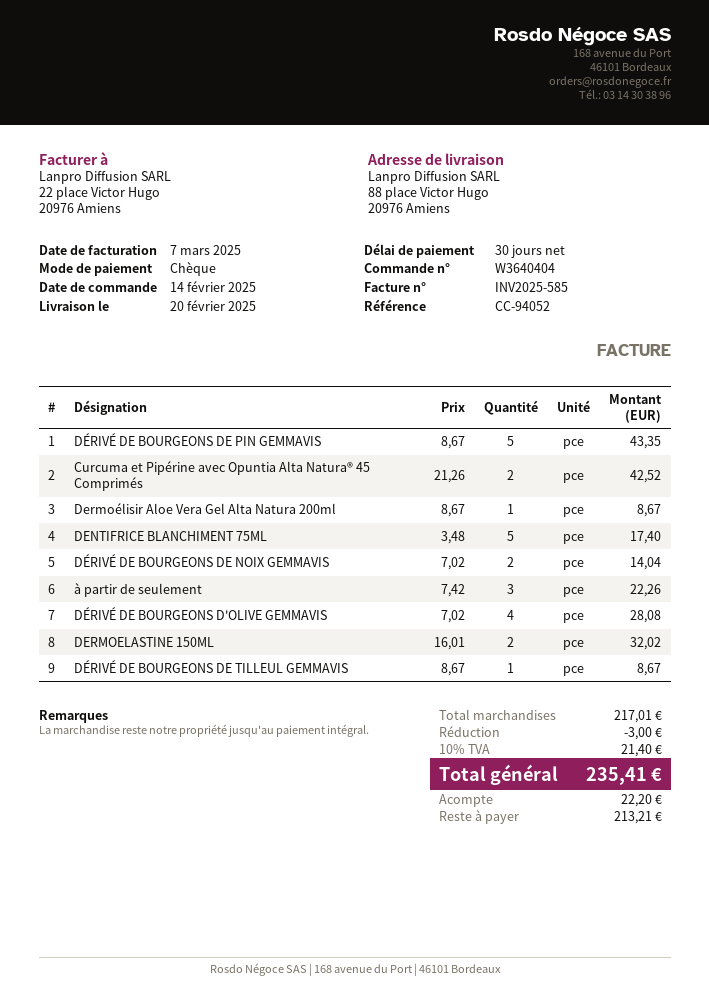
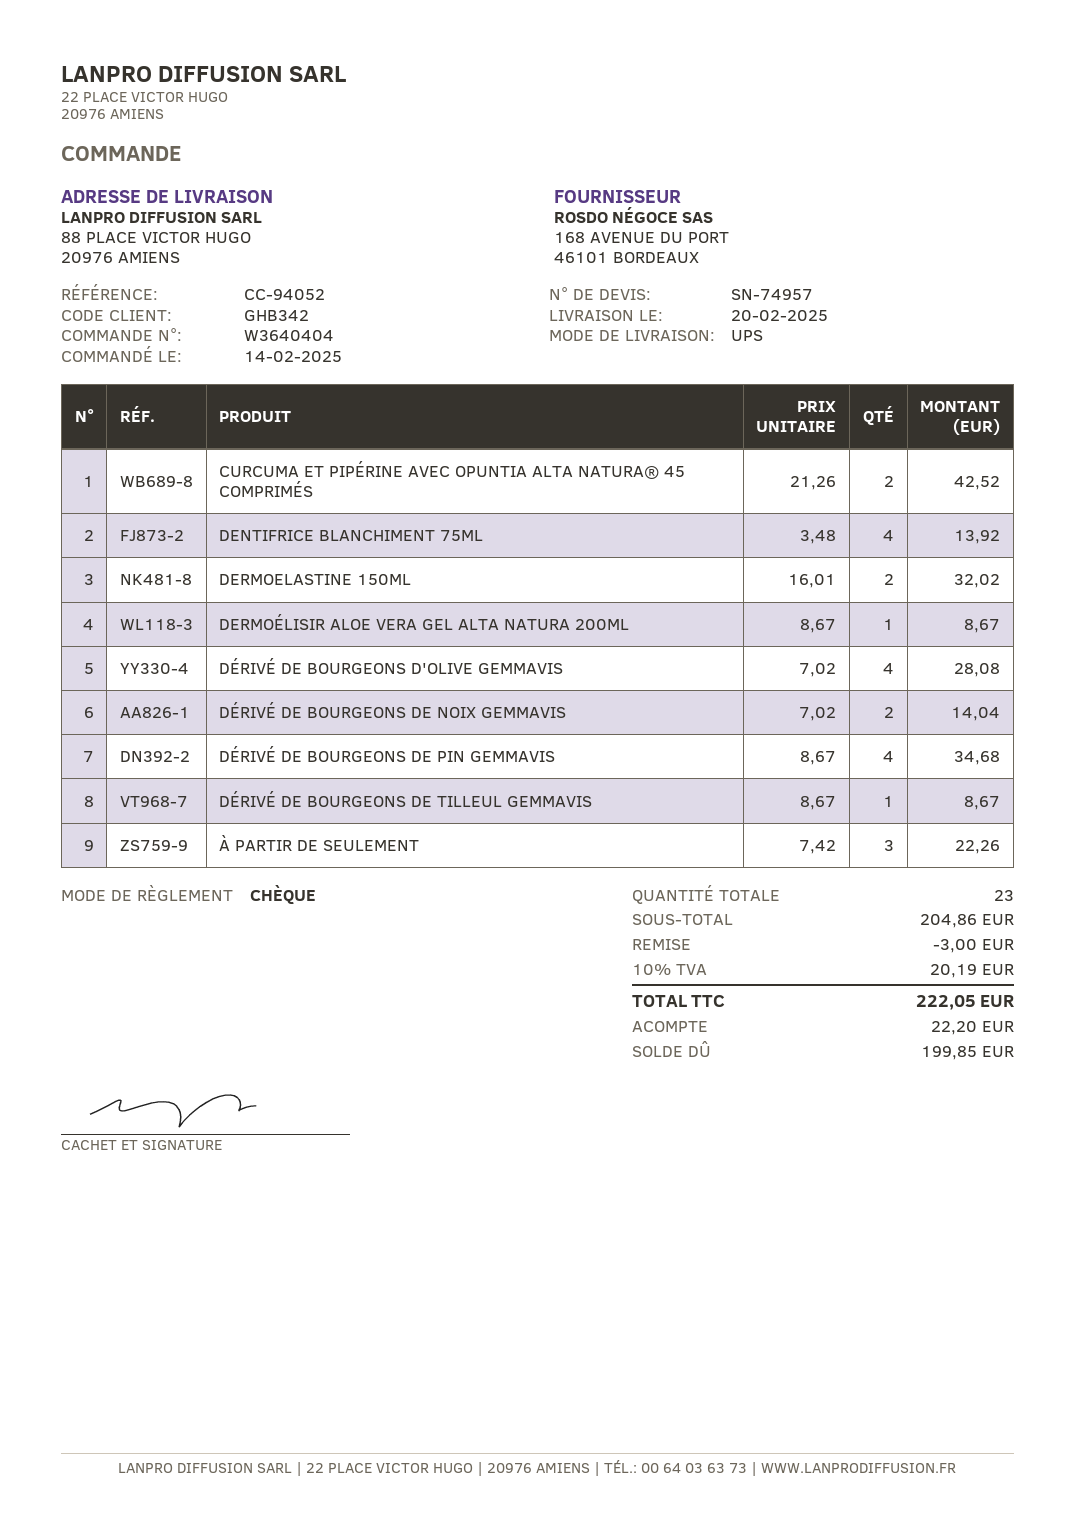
DÉRIVÉ DE BOURGEONS DE PIN GEMMAVIS: 5 x 8.67 = 43.35 -> 4 x 8.67 = 34.68
DENTIFRICE BLANCHIMENT 75ML: 5 x 3.48 = 17.40 -> 4 x 3.48 = 13.92
subtotal: 217.01 -> 204.86
tax: 10% = 21.40 -> 10% = 20.19
total: 235.41 -> 222.05
balance: 213.21 -> 199.85

